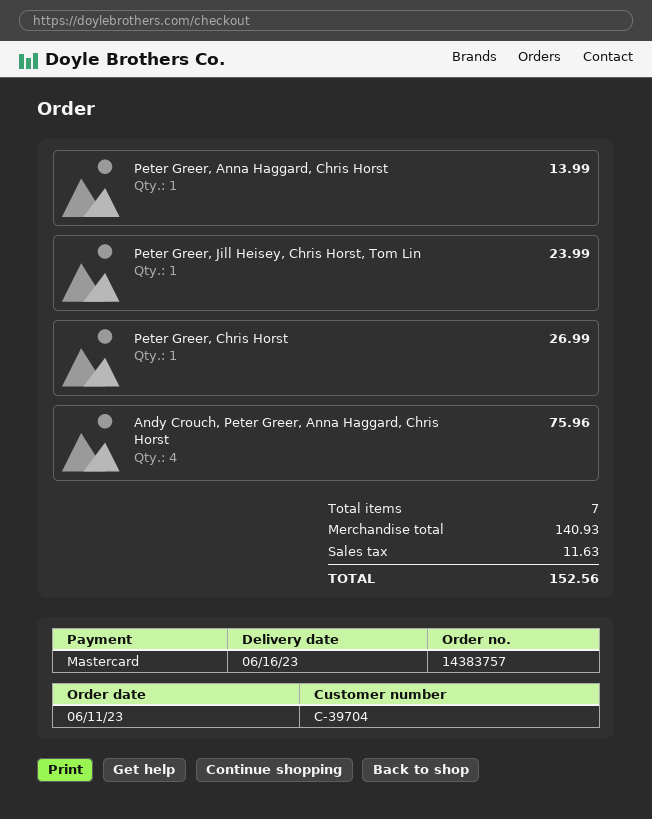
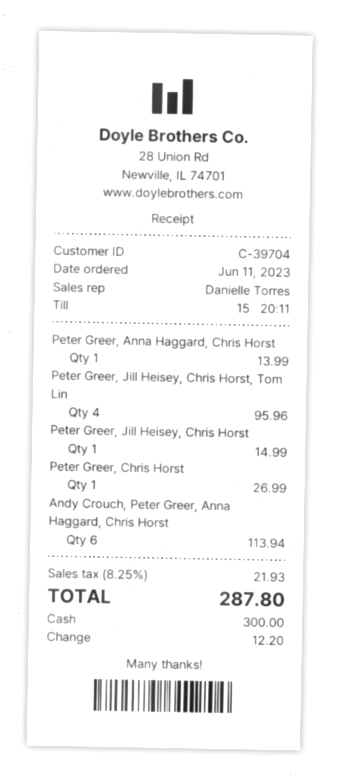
payment method: Mastercard -> cash
Peter Greer, Jill Heisey, Chris Horst, Tom Lin: 1 for 23.99 -> 4 for 95.96
Andy Crouch, Peter Greer, Anna Haggard, Chris Horst: 4 for 75.96 -> 6 for 113.94
Peter Greer, Jill Heisey, Chris Horst: none -> 1 for 14.99
tax: 11.63 -> 21.93
total: 152.56 -> 287.80

